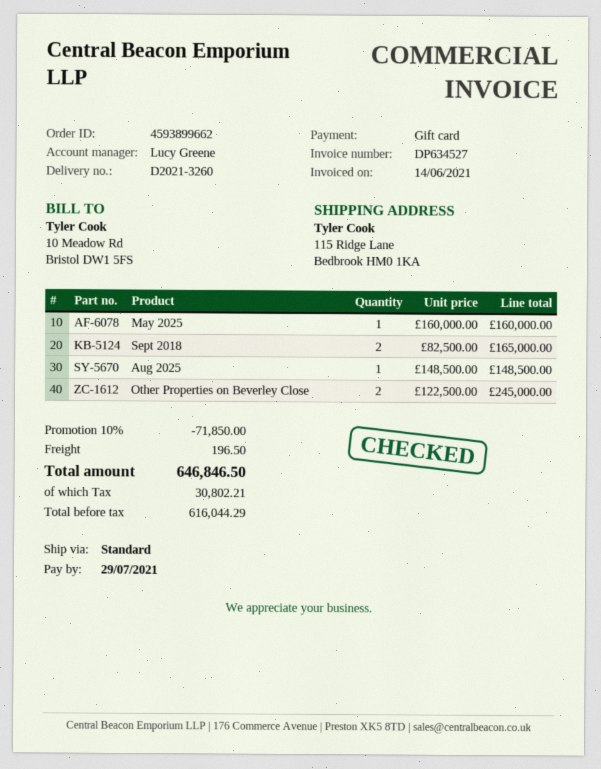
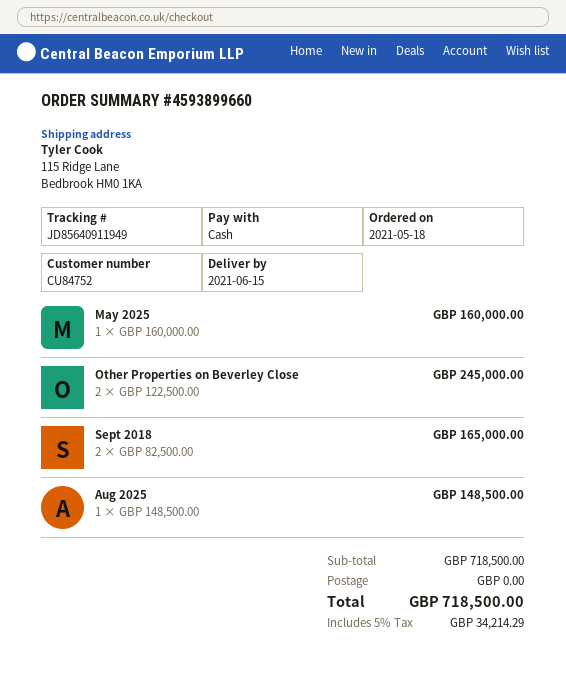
order number: 4593899662 -> 4593899660
payment method: gift card -> cash
discount: 10% = 71850.00 -> none
shipping: 196.50 -> 0.00
tax: 30802.21 -> 34214.29
total: 646846.50 -> 718500.00

